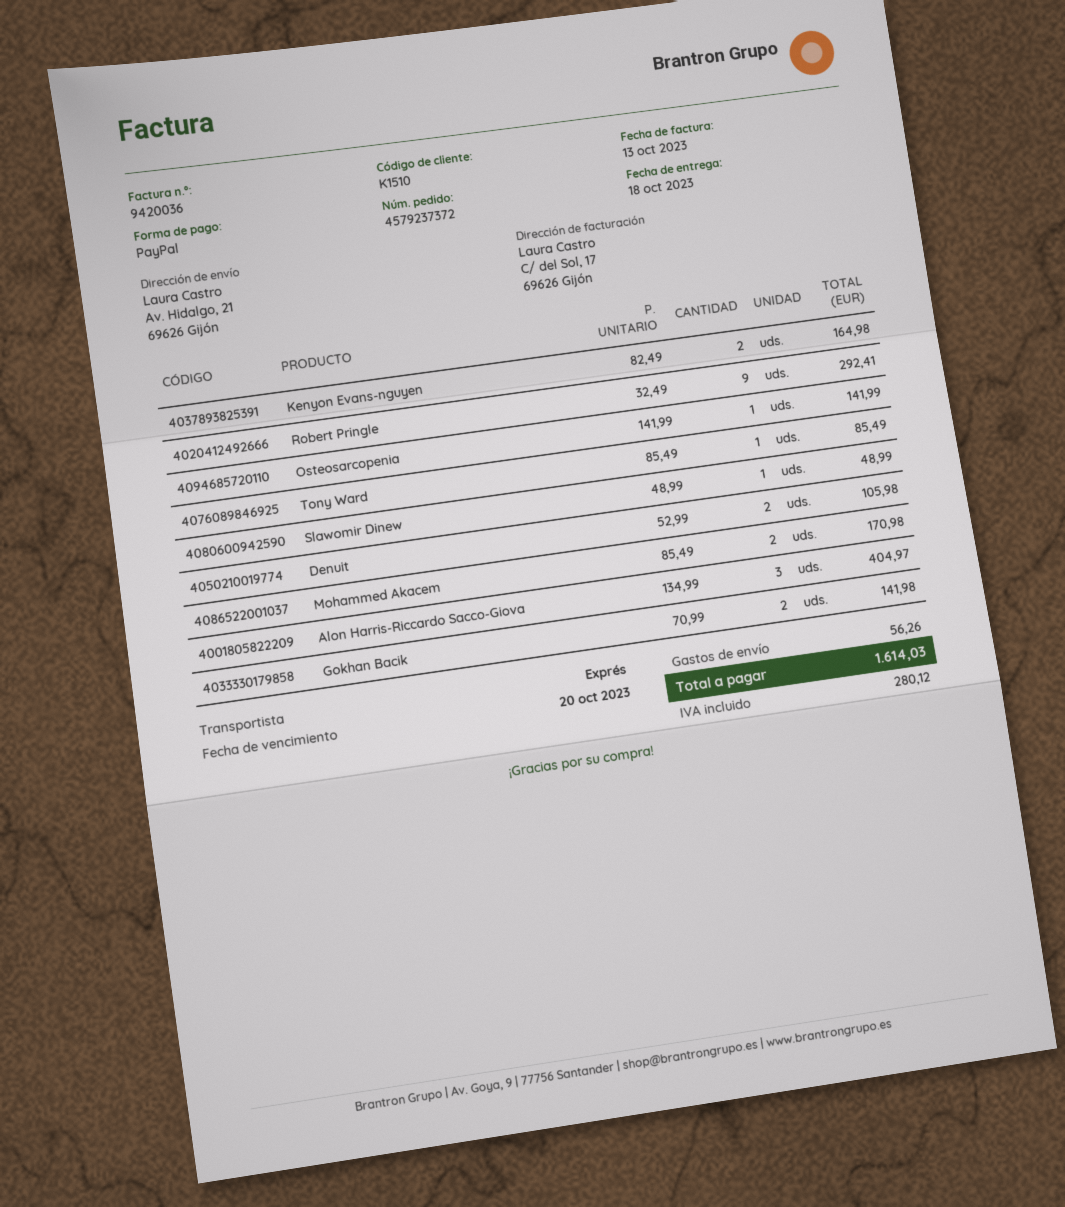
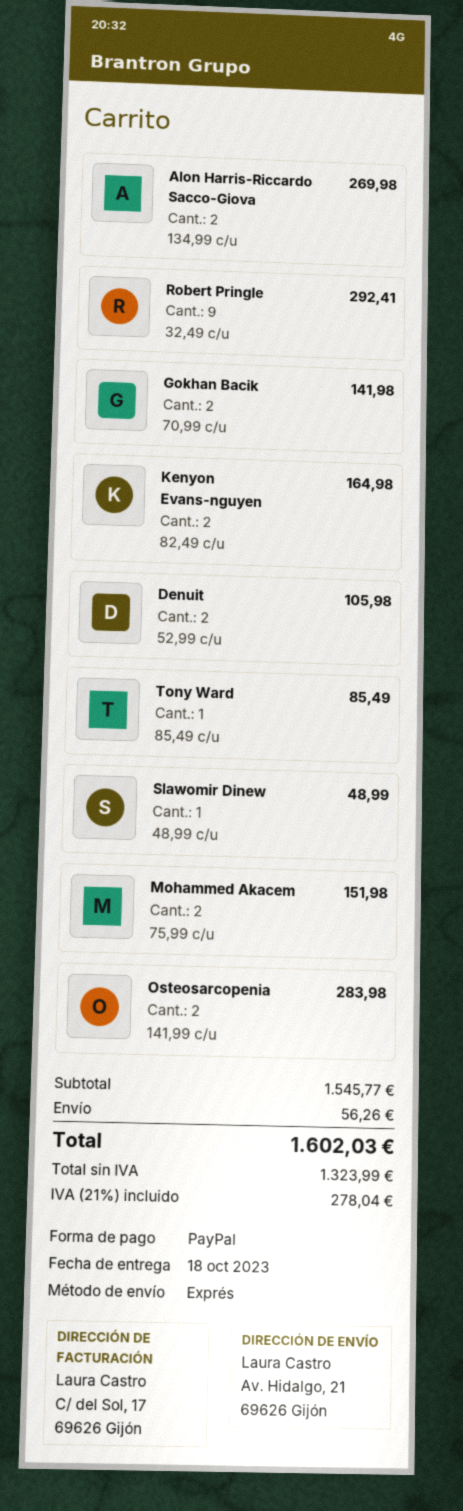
Osteosarcopenia: 1 x 141.99 = 141.99 -> 2 x 141.99 = 283.98
Mohammed Akacem: 2 x 85.49 = 170.98 -> 2 x 75.99 = 151.98
Alon Harris-Riccardo Sacco-Giova: 3 x 134.99 = 404.97 -> 2 x 134.99 = 269.98
tax: 280.12 -> 278.04
total: 1614.03 -> 1602.03

